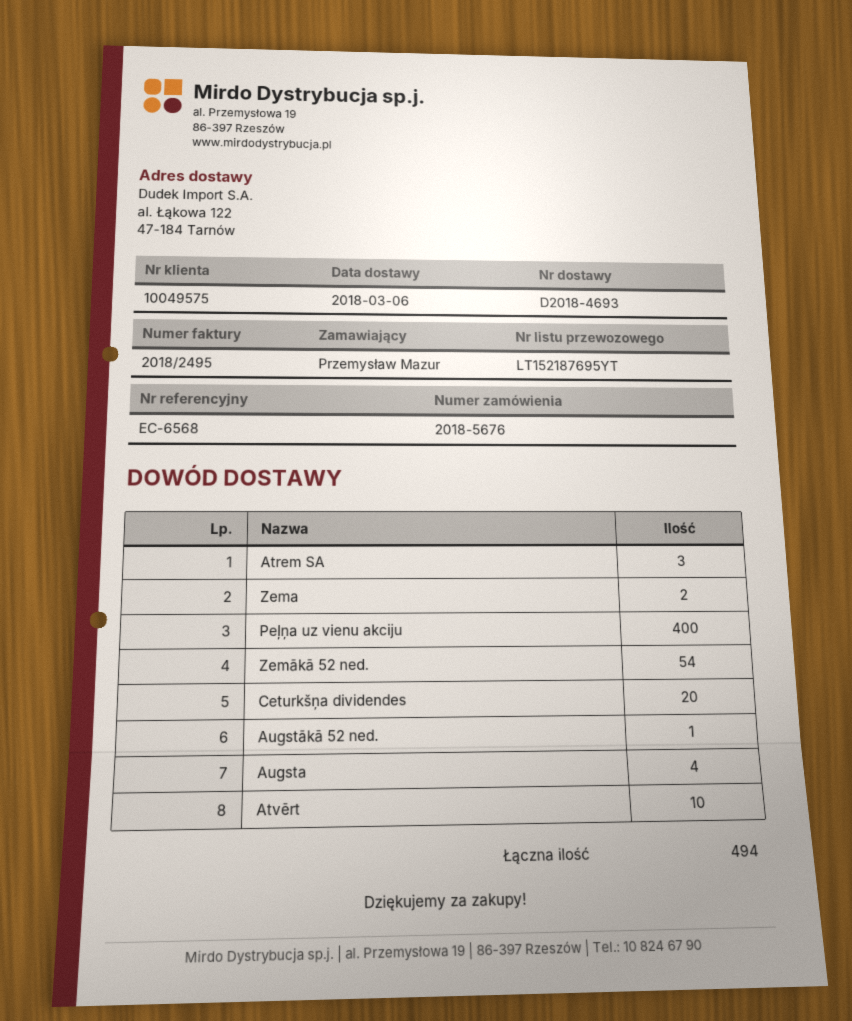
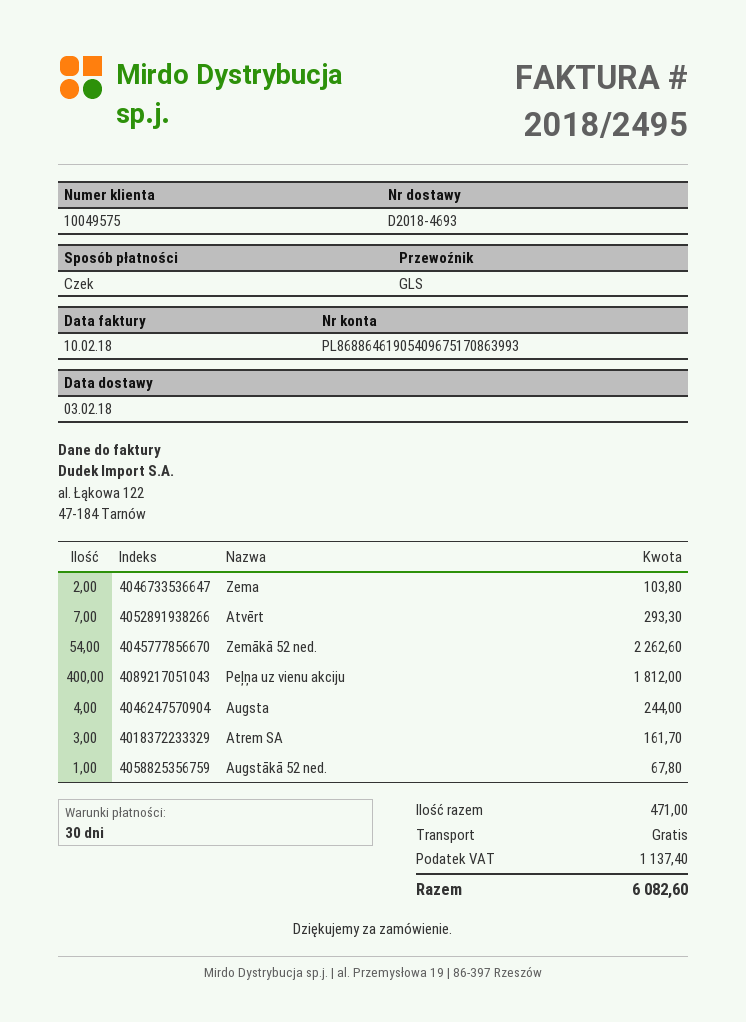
delivery date: 2018-03-06 -> 2018-02-03
Ceturkšņa dividendes: 20 -> none
Atvērt: 10 -> 7
total quantity: 494 -> 471

